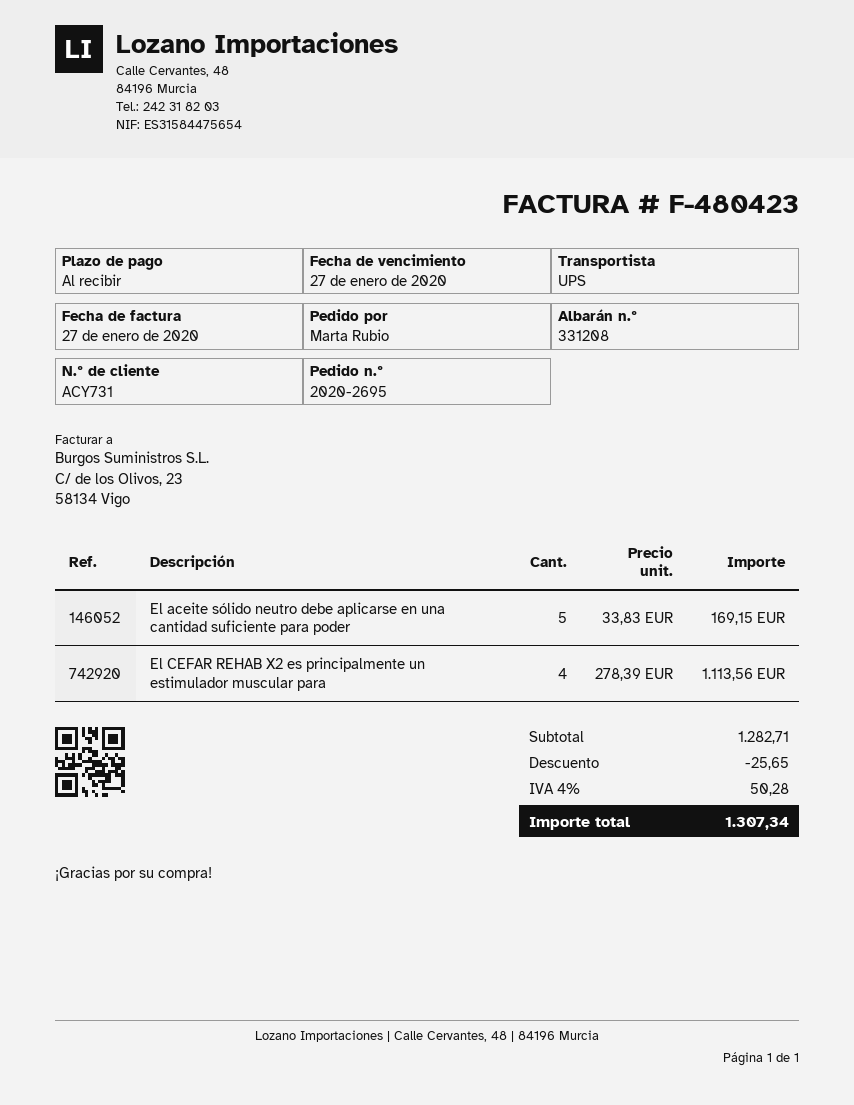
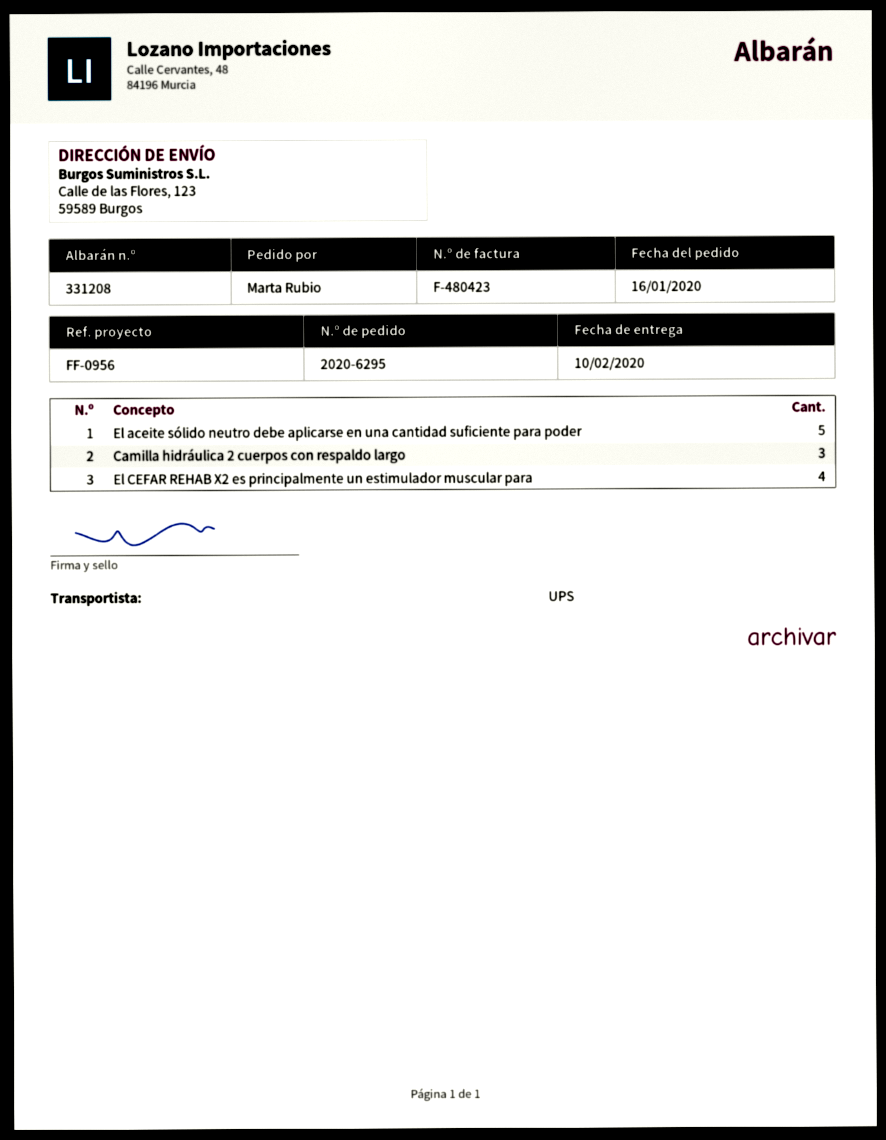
order number: 2020-2695 -> 2020-6295
Camilla hidráulica 2 cuerpos con respaldo largo: none -> 3

